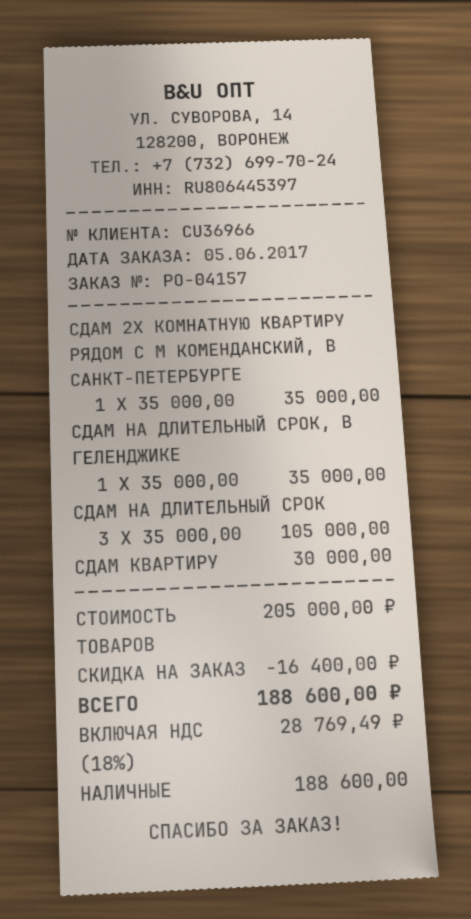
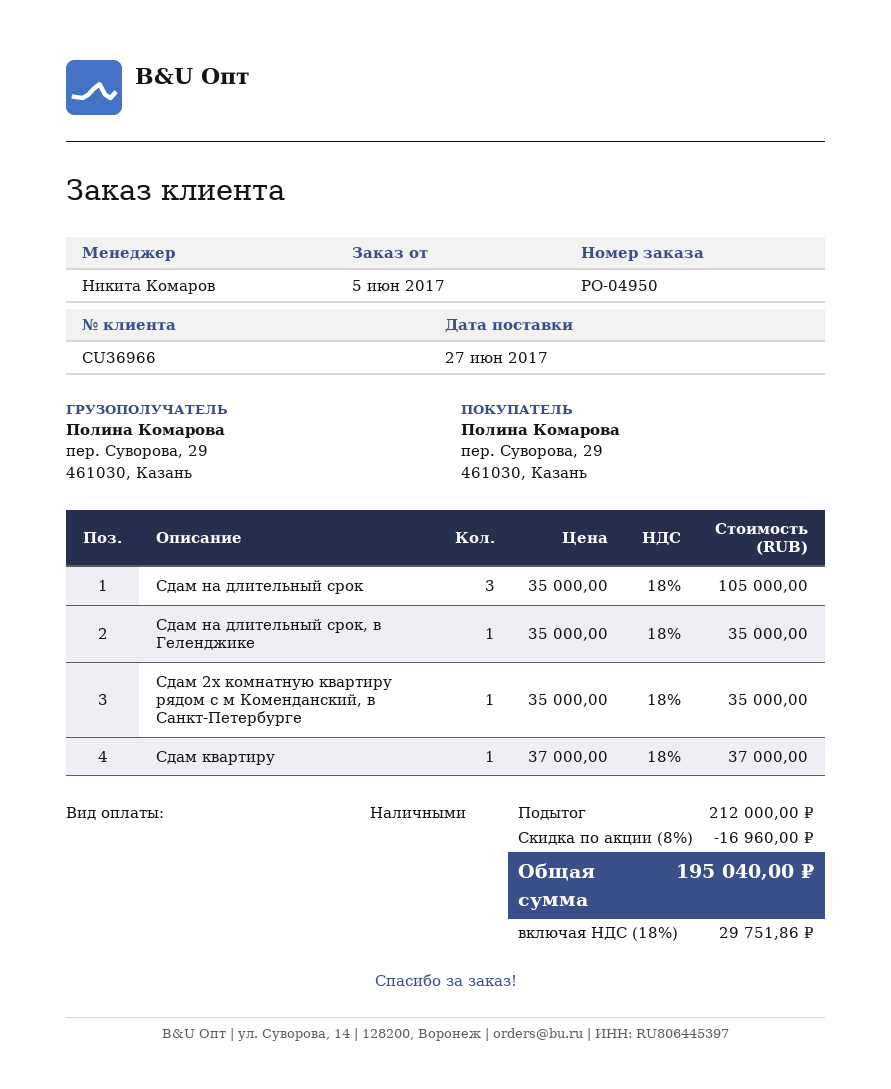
order number: PO-04157 -> PO-04950
СДАМ КВАРТИРУ: 1 x 30000.00 = 30000.00 -> 1 x 37000.00 = 37000.00
subtotal: 205000.00 -> 212000.00
discount: 16400.00 -> 16960.00
tax: 18% = 28769.49 -> 18% = 29751.86
total: 188600.00 -> 195040.00

